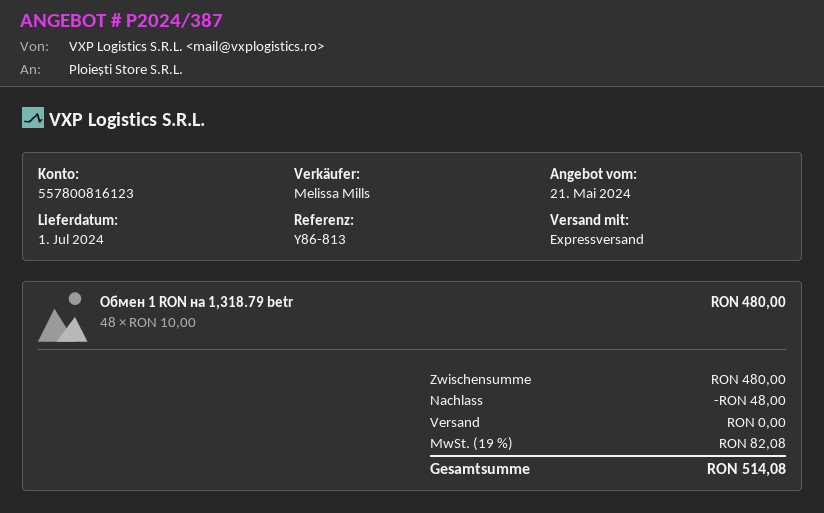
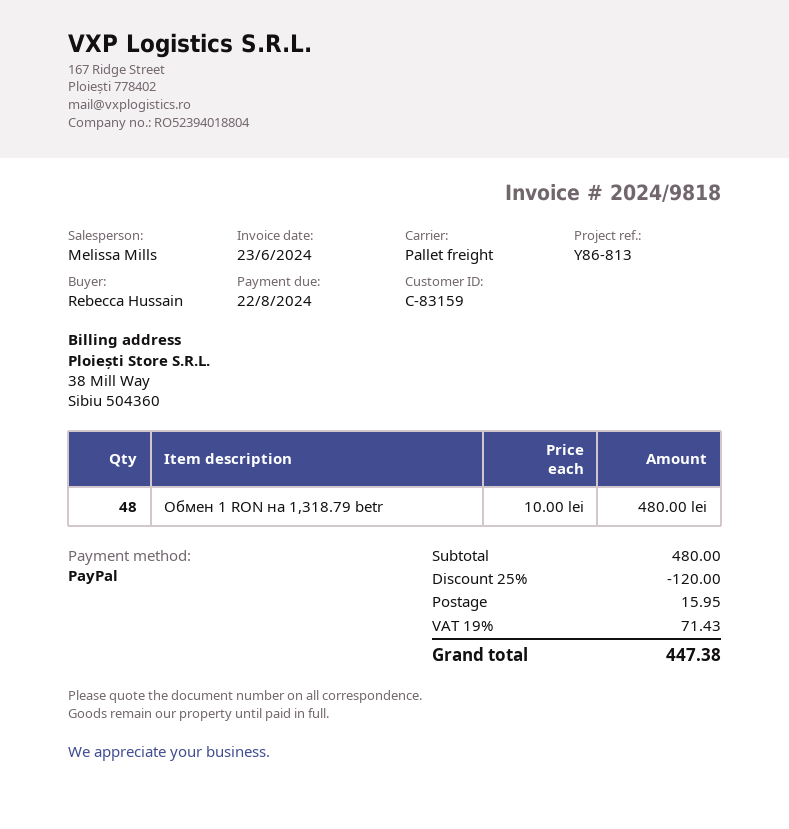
shipping method: express -> pallet freight
discount: 48.00 -> 120.00
shipping: 0.00 -> 15.95
tax: 19% = 82.08 -> 19% = 71.43
total: 514.08 -> 447.38

